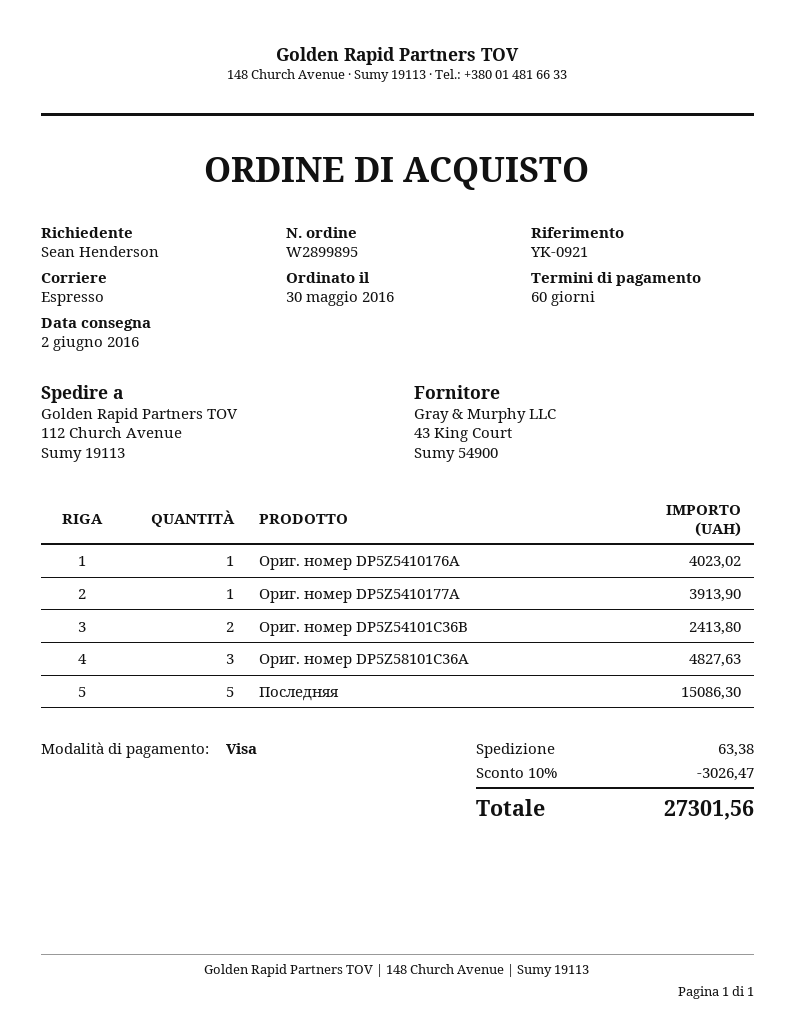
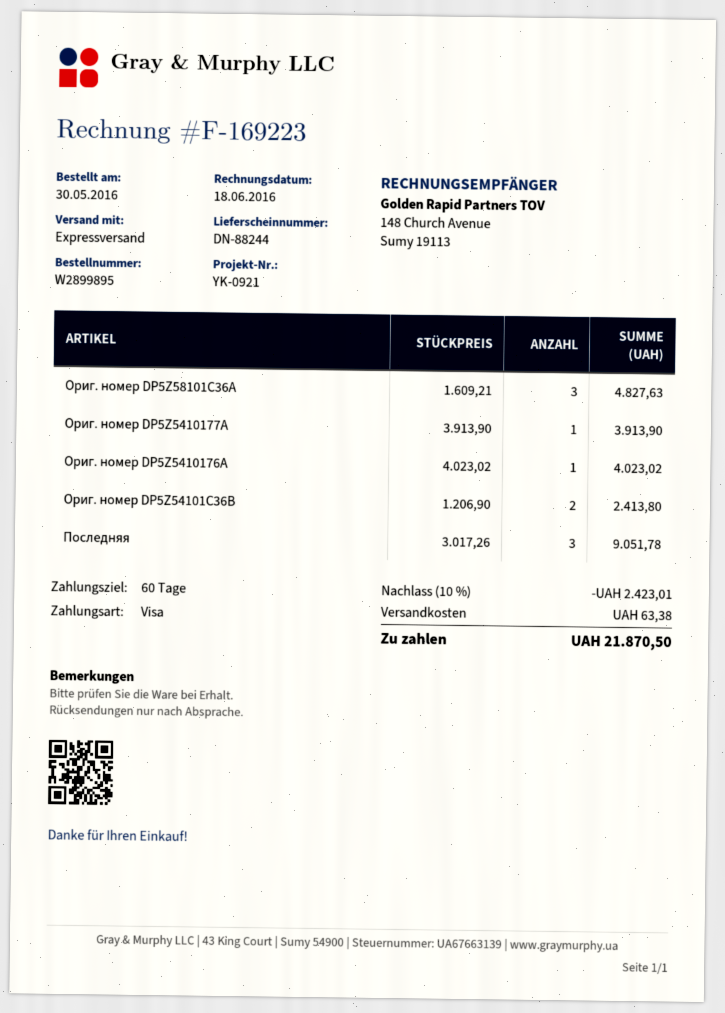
Последняя: 5 for 15086.30 -> 3 for 9051.78
discount: 10% = 3026.47 -> 10% = 2423.01
total: 27301.56 -> 21870.50

